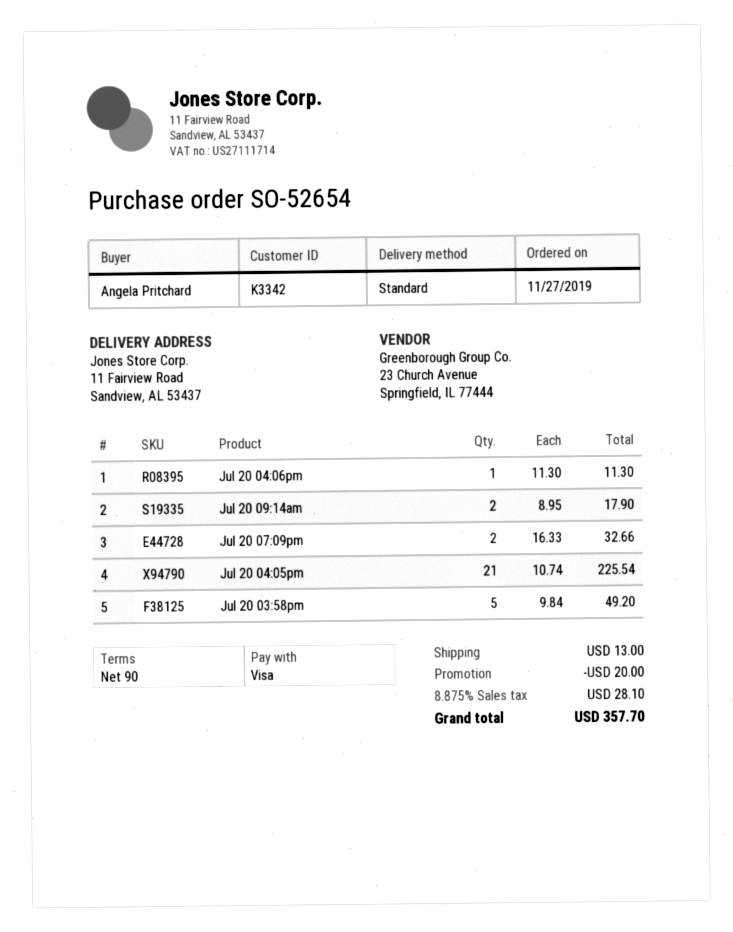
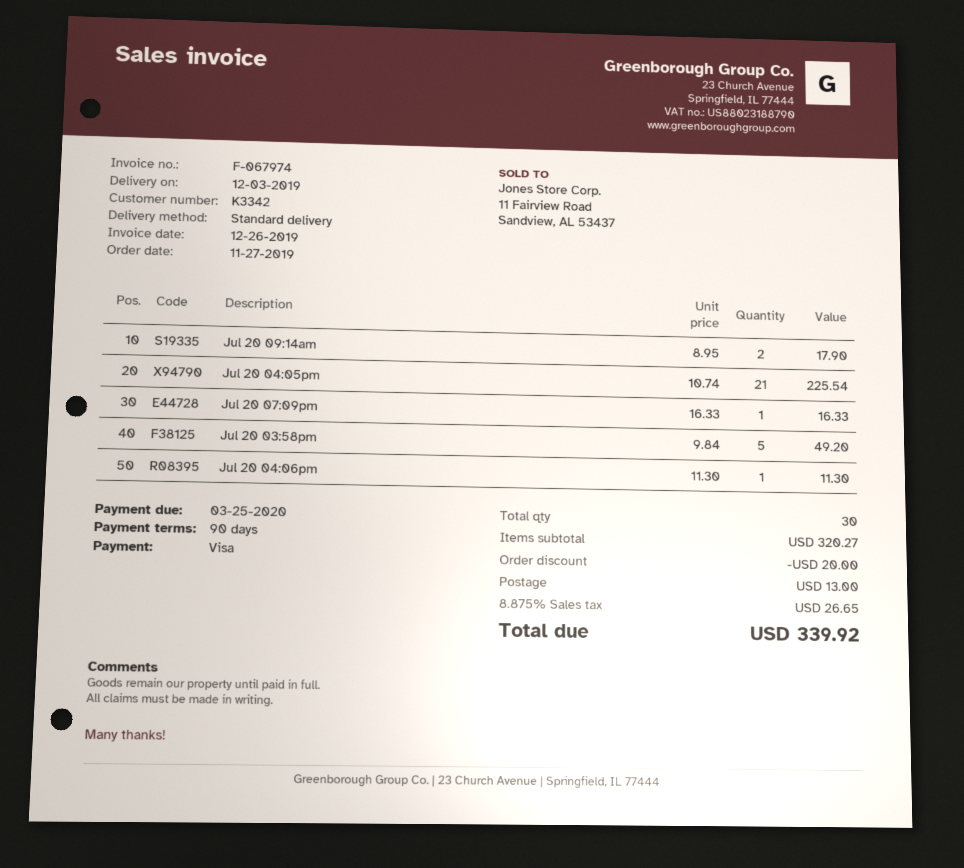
Jul 20 07:09pm: 2 x 16.33 = 32.66 -> 1 x 16.33 = 16.33
tax: 8.875% = 28.10 -> 8.875% = 26.65
total: 357.70 -> 339.92

